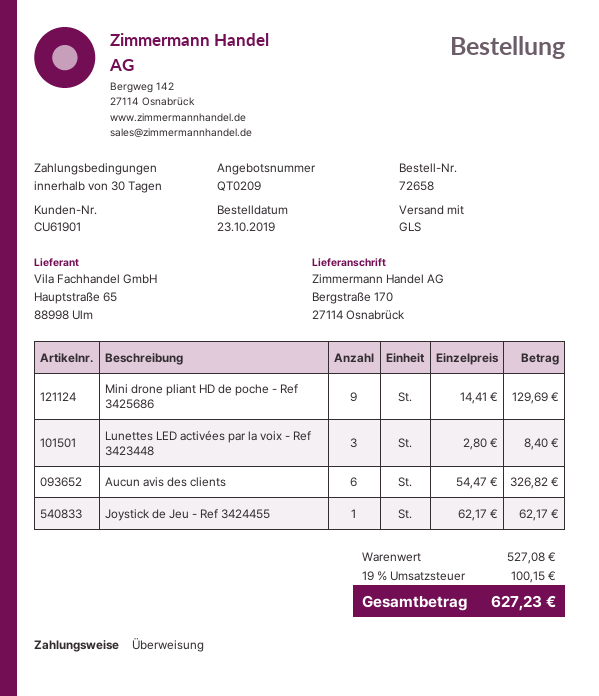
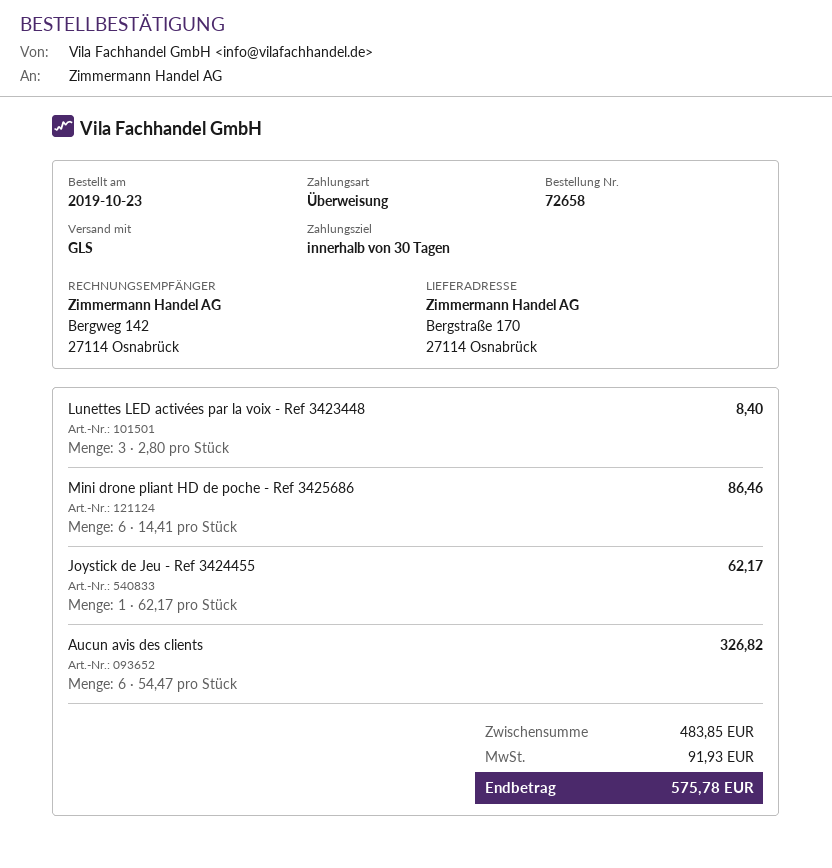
Mini drone pliant HD de poche - Ref 3425686: 9 x 14.41 = 129.69 -> 6 x 14.41 = 86.46
subtotal: 527.08 -> 483.85
tax: 100.15 -> 91.93
total: 627.23 -> 575.78

